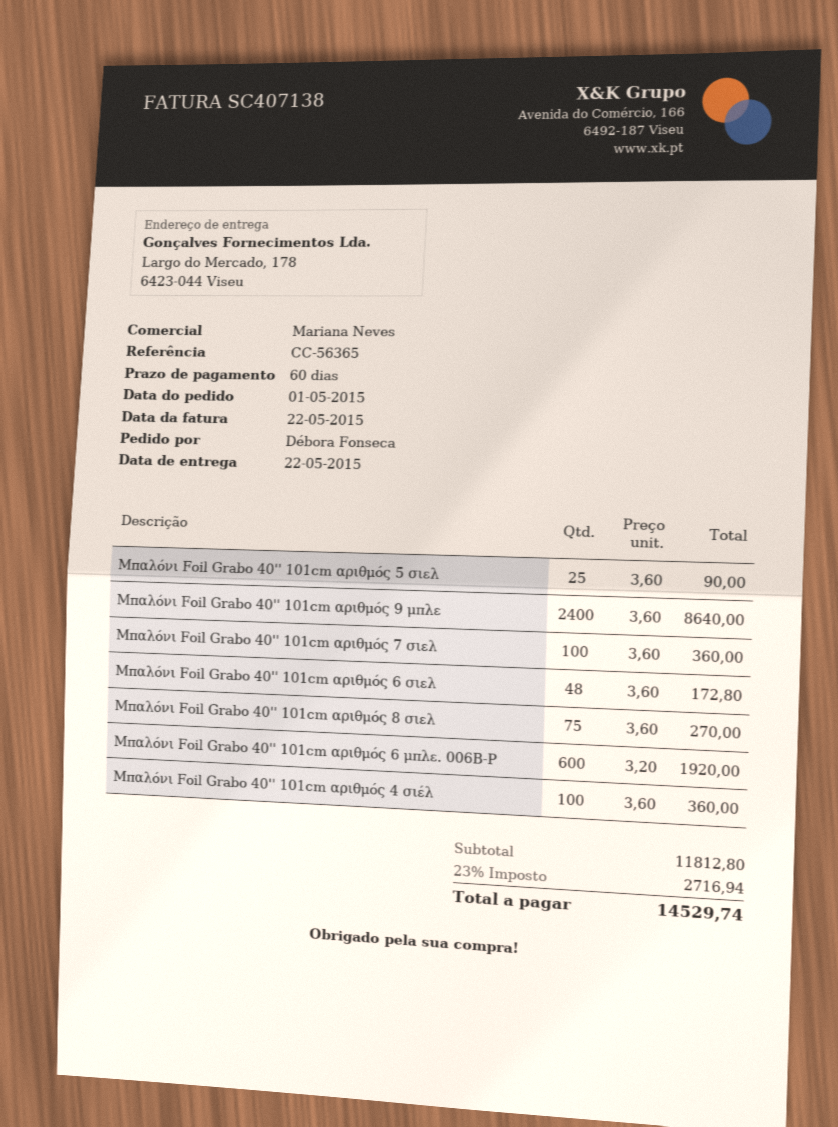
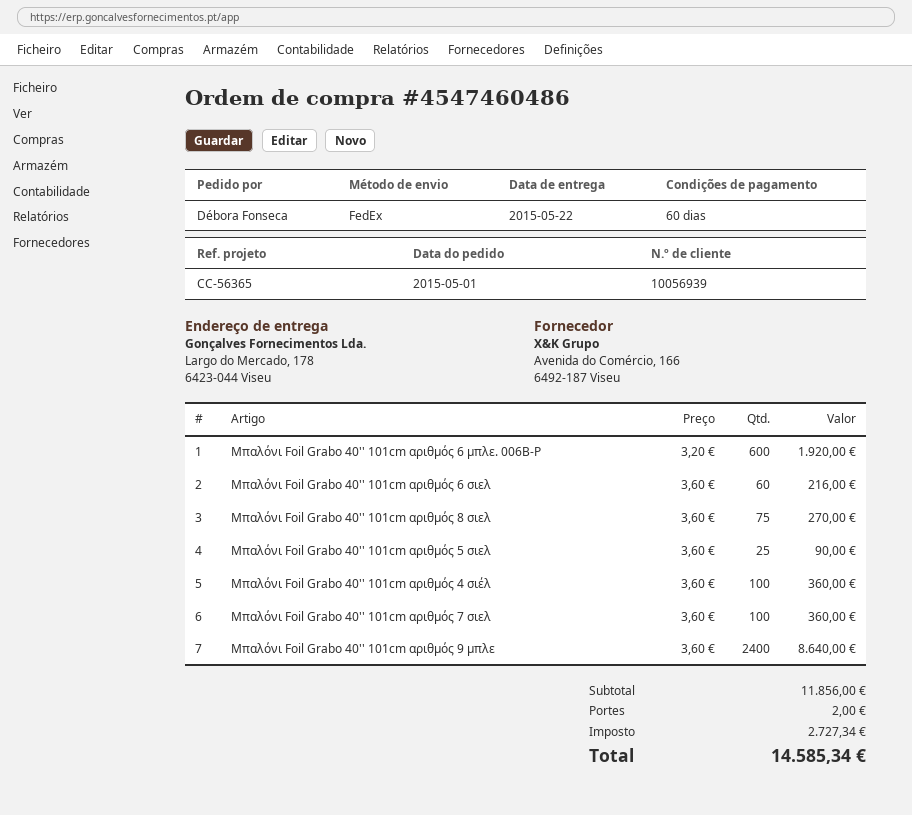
Μπαλόνι Foil Grabo 40'' 101cm αριθμός 6 σιελ: 48 x 3.60 = 172.80 -> 60 x 3.60 = 216.00
subtotal: 11812.80 -> 11856.00
shipping: none -> 2.00
tax: 2716.94 -> 2727.34
total: 14529.74 -> 14585.34

